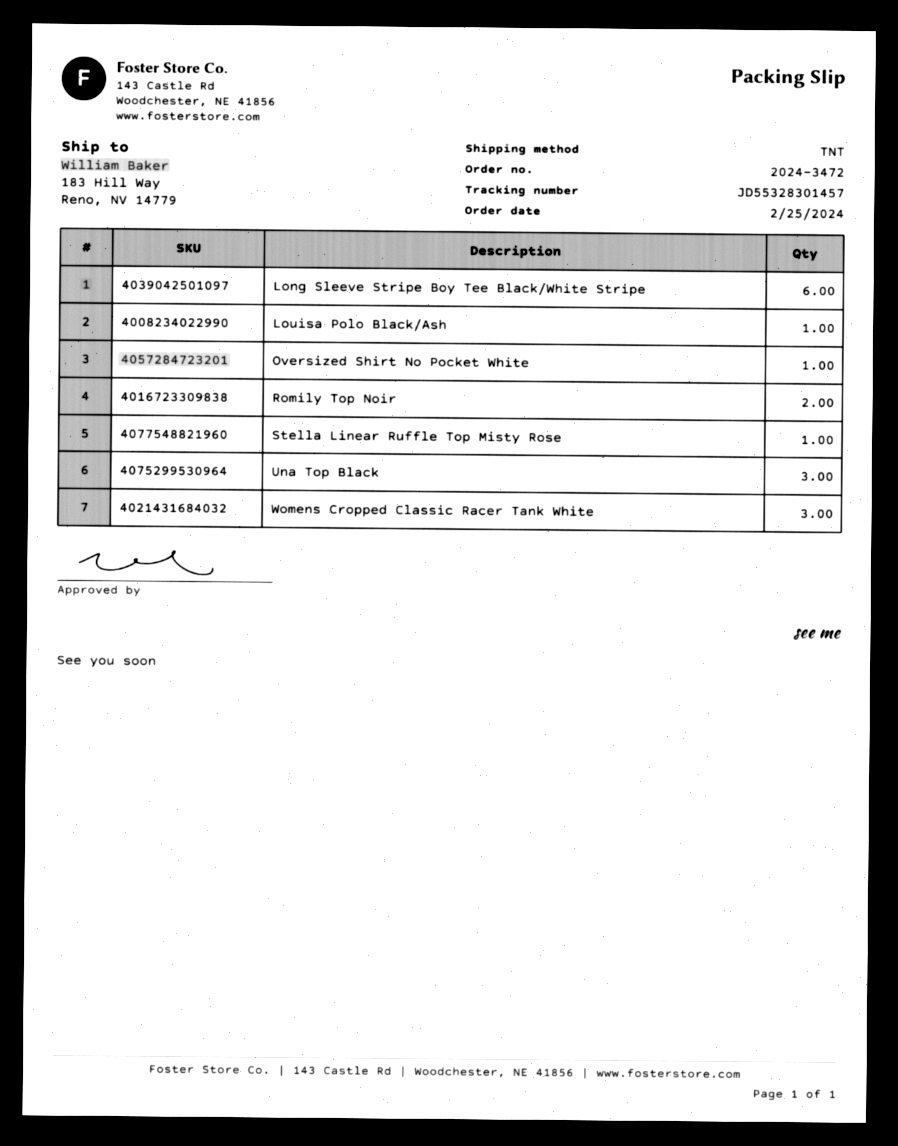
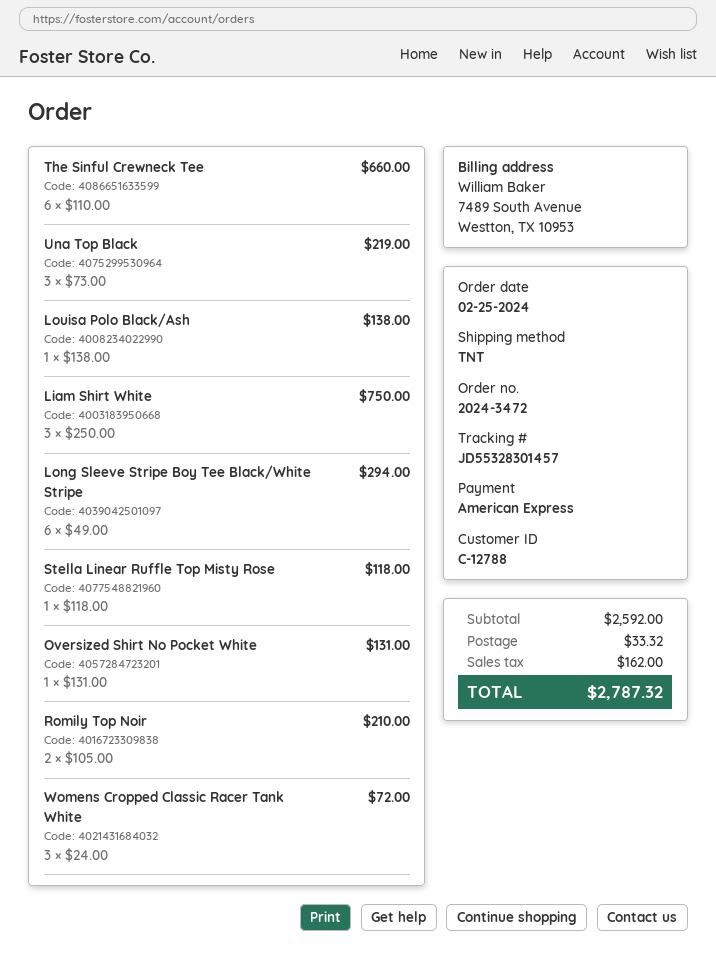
The Sinful Crewneck Tee: none -> 6
Liam Shirt White: none -> 3

